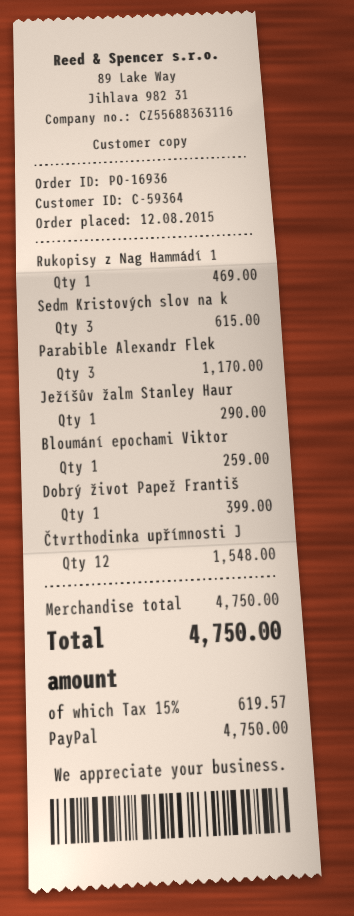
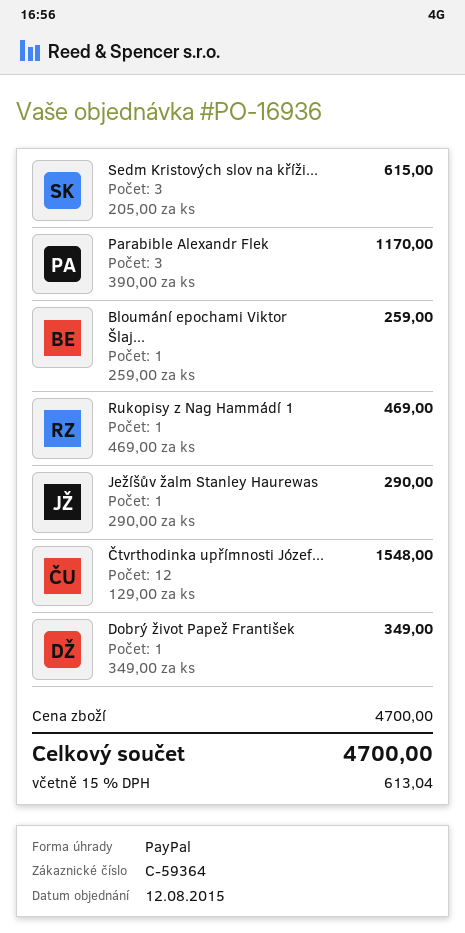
Dobrý život Papež Františ: 1 for 399.00 -> 1 for 349.00
subtotal: 4750.00 -> 4700.00
tax: 15% = 619.57 -> 15% = 613.04
total: 4750.00 -> 4700.00

